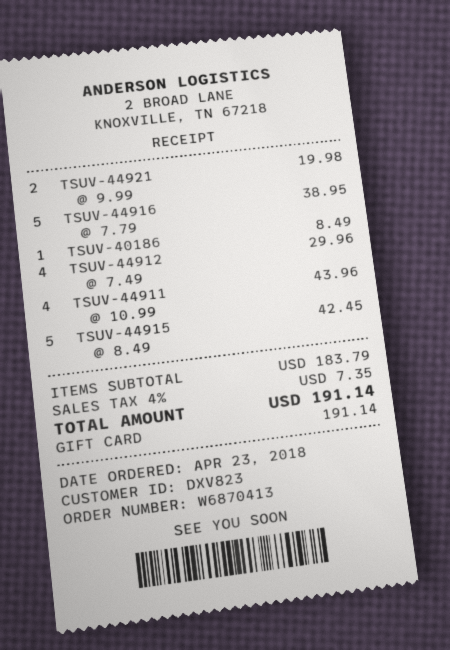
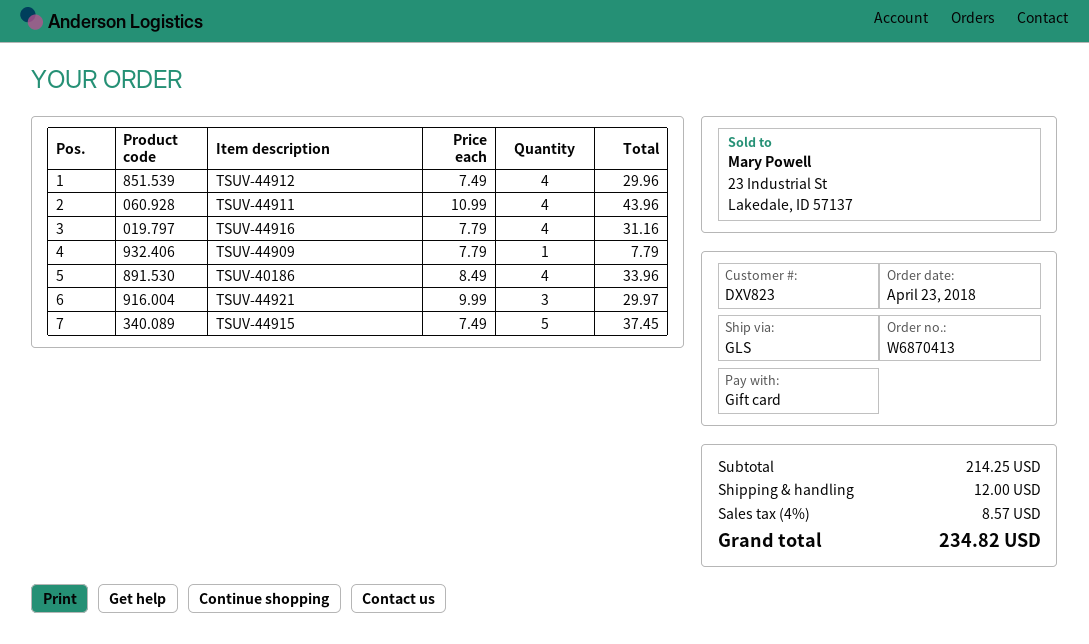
TSUV-44921: 2 x 9.99 = 19.98 -> 3 x 9.99 = 29.97
TSUV-44916: 5 x 7.79 = 38.95 -> 4 x 7.79 = 31.16
TSUV-40186: 1 x 8.49 = 8.49 -> 4 x 8.49 = 33.96
TSUV-44915: 5 x 8.49 = 42.45 -> 5 x 7.49 = 37.45
TSUV-44909: none -> 1 x 7.79 = 7.79
subtotal: 183.79 -> 214.25
shipping: none -> 12.00
tax: 4% = 7.35 -> 4% = 8.57
total: 191.14 -> 234.82

